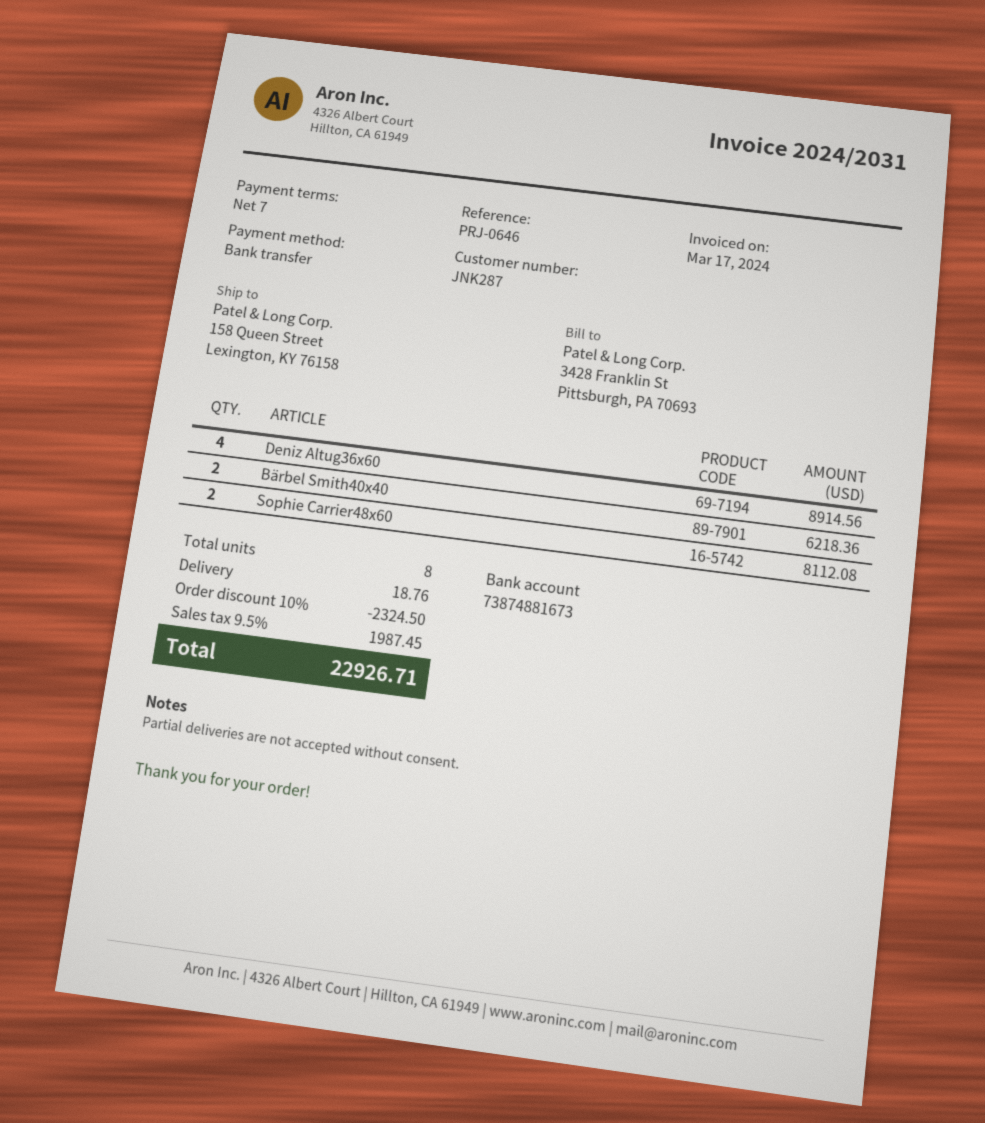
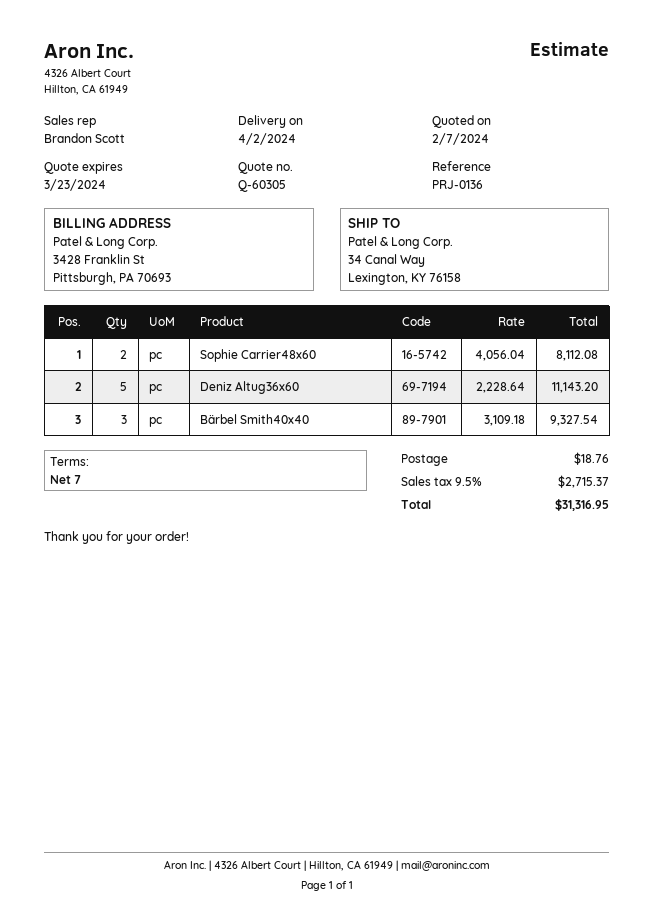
reference: PRJ-0646 -> PRJ-0136
ship to: 158 Queen Street, Lexington, KY 76158 -> 34 Canal Way, Lexington, KY 76158
Deniz Altug36x60: 4 for 8914.56 -> 5 for 11143.20
Bärbel Smith40x40: 2 for 6218.36 -> 3 for 9327.54
discount: 10% = 2324.50 -> none
tax: 9.5% = 1987.45 -> 9.5% = 2715.37
total: 22926.71 -> 31316.95

